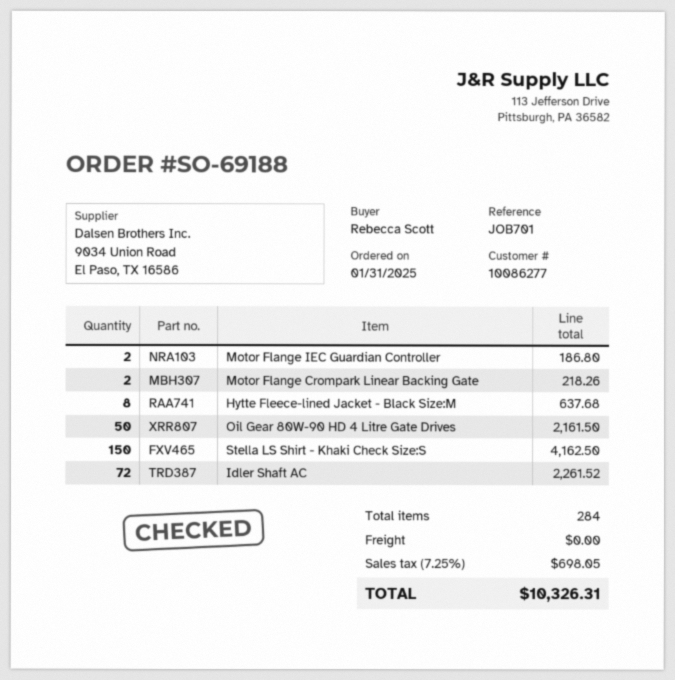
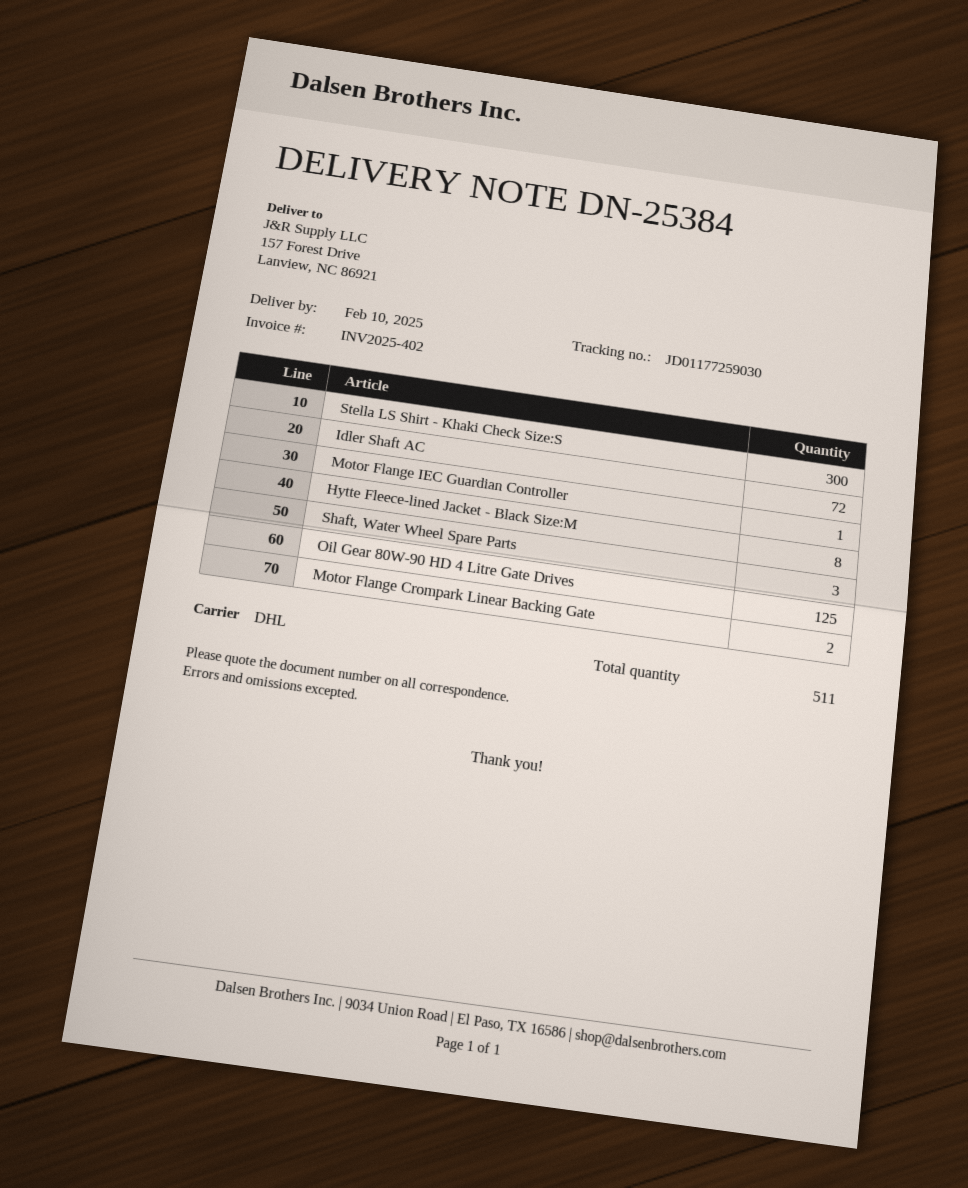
Motor Flange IEC Guardian Controller: 2 -> 1
Oil Gear 80W-90 HD 4 Litre Gate Drives: 50 -> 125
Stella LS Shirt - Khaki Check Size:S: 150 -> 300
Shaft, Water Wheel Spare Parts: none -> 3
total quantity: 284 -> 511

